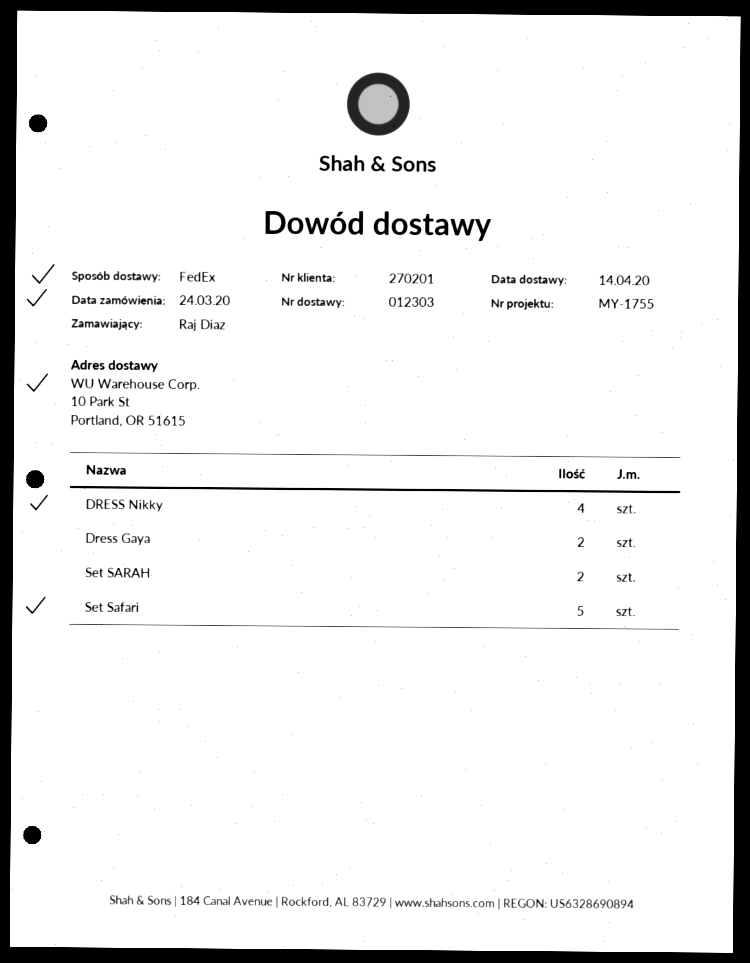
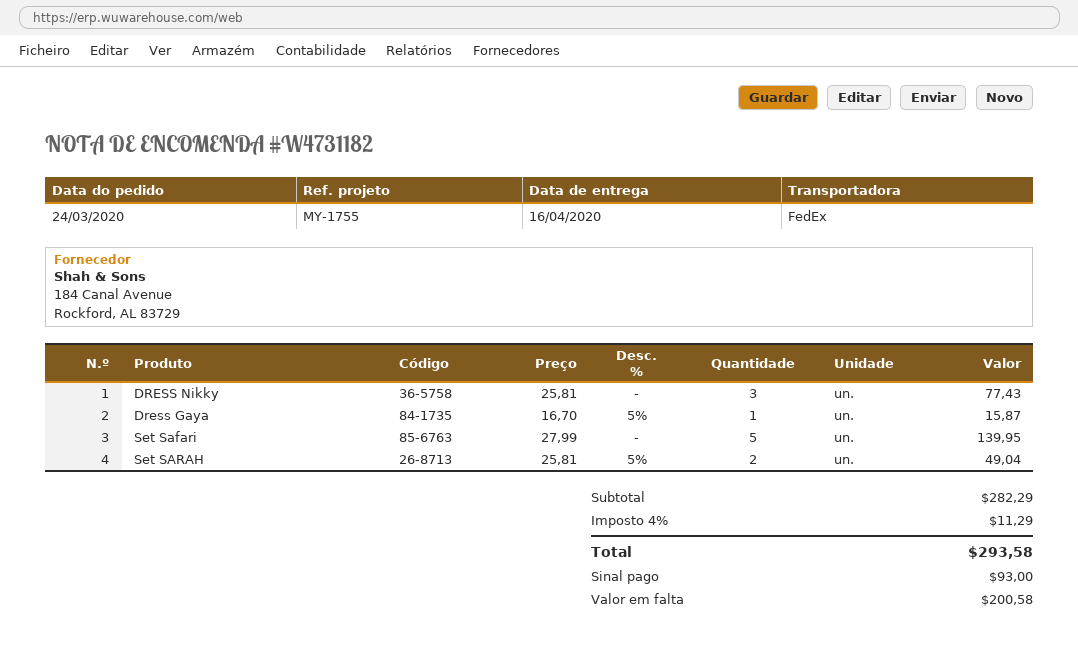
delivery date: 2020-04-14 -> 2020-04-16
DRESS Nikky: 4 -> 3
Dress Gaya: 2 -> 1

